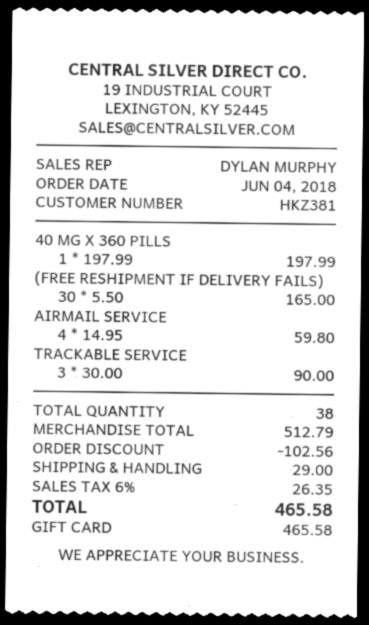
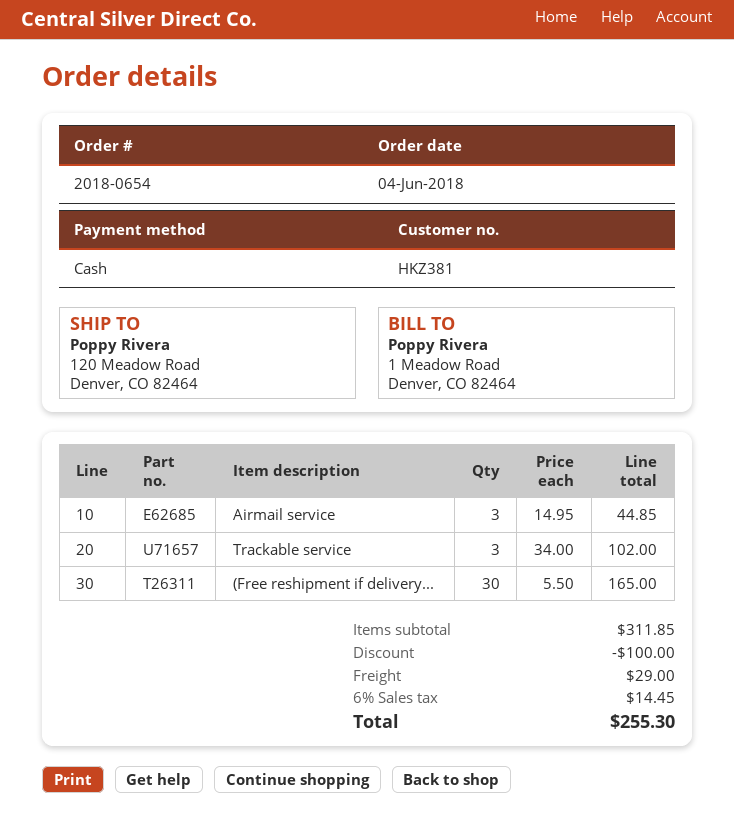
payment method: gift card -> cash
40 MG X 360 PILLS: 1 x 197.99 = 197.99 -> none
AIRMAIL SERVICE: 4 x 14.95 = 59.80 -> 3 x 14.95 = 44.85
TRACKABLE SERVICE: 3 x 30.00 = 90.00 -> 3 x 34.00 = 102.00
subtotal: 512.79 -> 311.85
discount: 102.56 -> 100.00
tax: 6% = 26.35 -> 6% = 14.45
total: 465.58 -> 255.30

